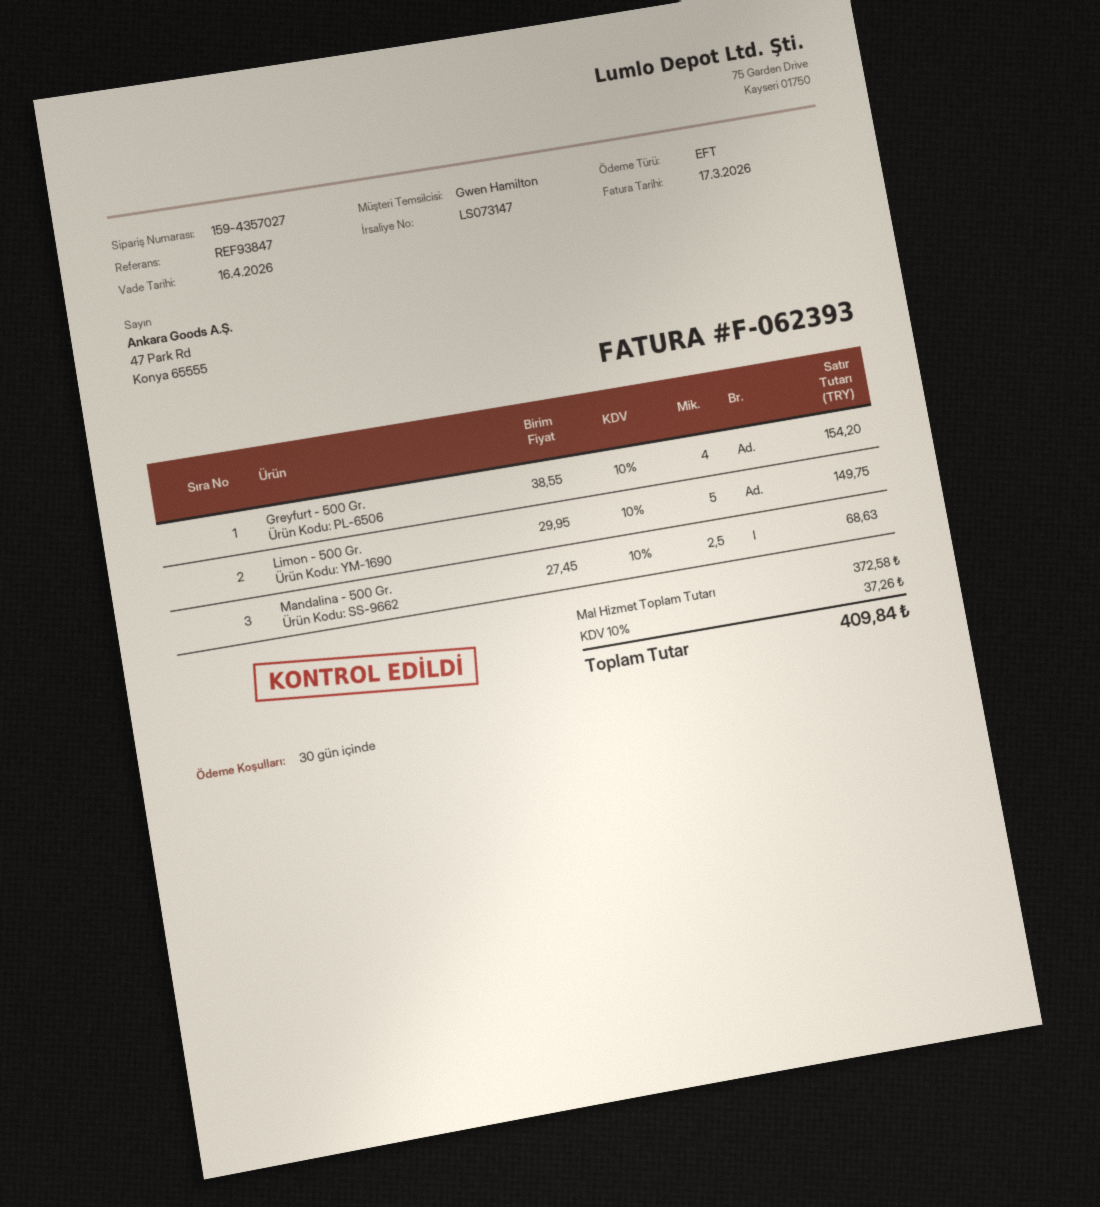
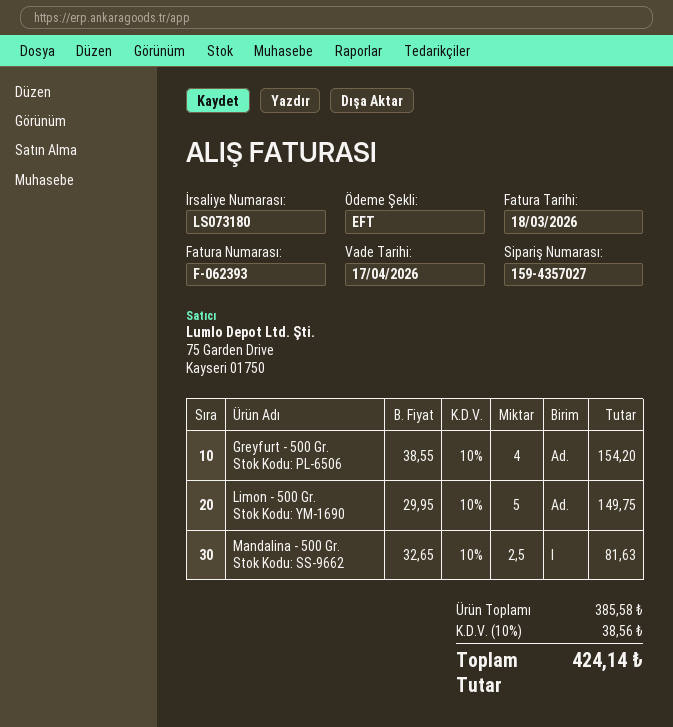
delivery note number: LS073147 -> LS073180
invoice date: 2026-03-17 -> 2026-03-18
due date: 2026-04-16 -> 2026-04-17
Mandalina - 500 Gr.: 2.5 x 27.45 = 68.63 -> 2.5 x 32.65 = 81.63
subtotal: 372.58 -> 385.58
tax: 10% = 37.26 -> 10% = 38.56
total: 409.84 -> 424.14

